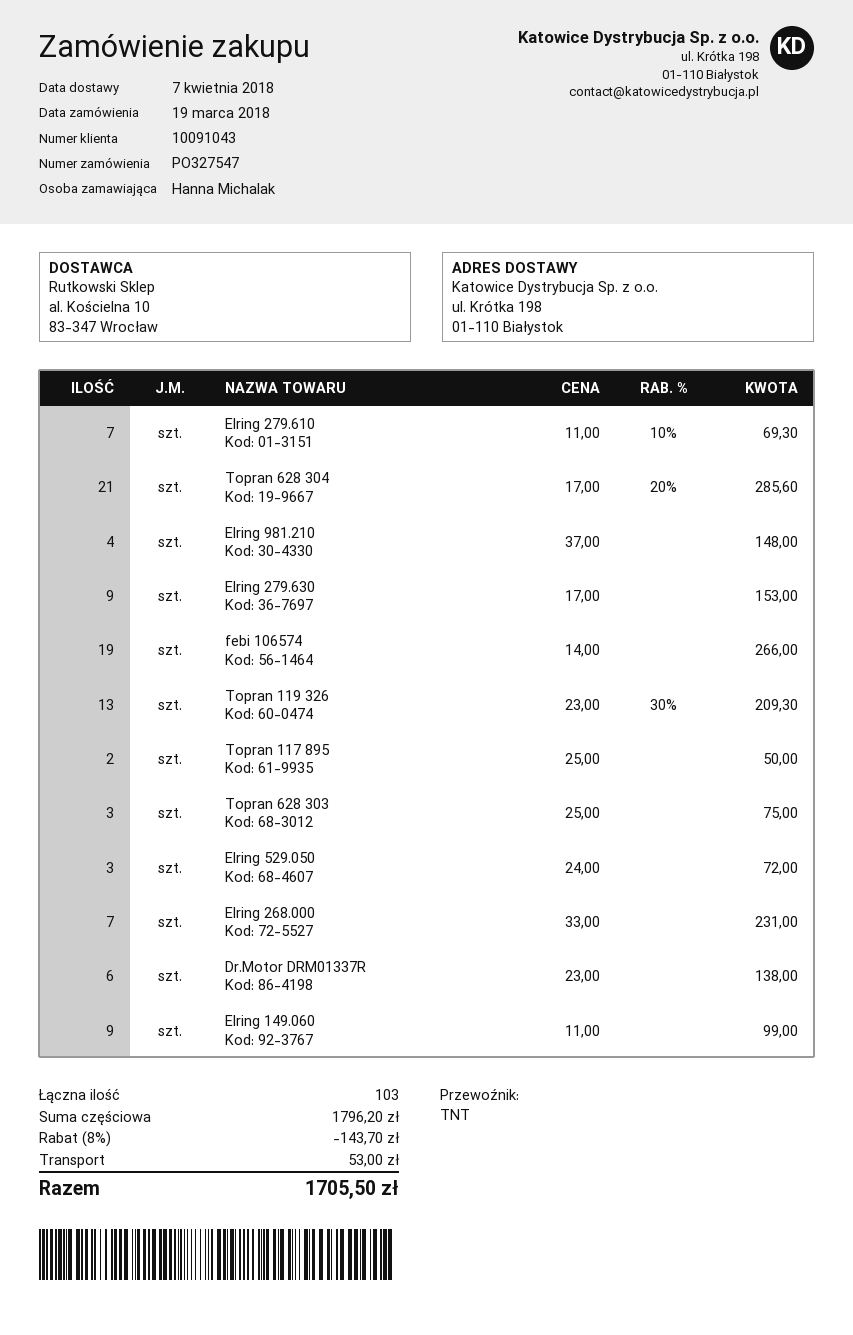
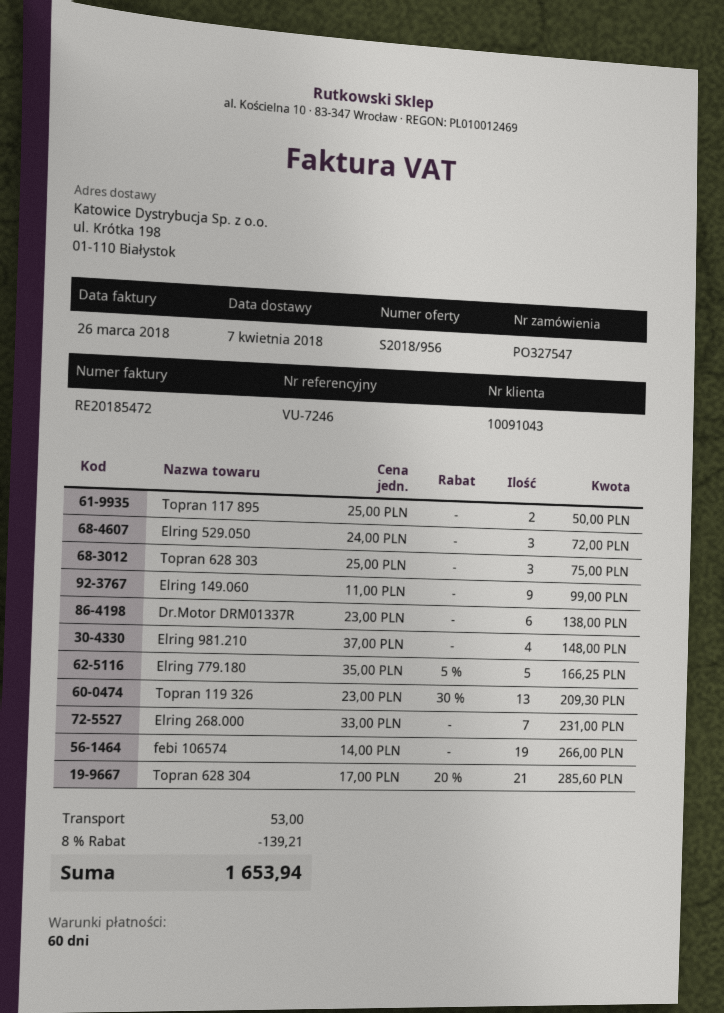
Elring 279.610: 7 x 11.00 - 10% = 69.30 -> none
Elring 279.630: 9 x 17.00 = 153.00 -> none
Elring 779.180: none -> 5 x 35.00 - 5% = 166.25
discount: 8% = 143.70 -> 8% = 139.21
total: 1705.50 -> 1653.94

